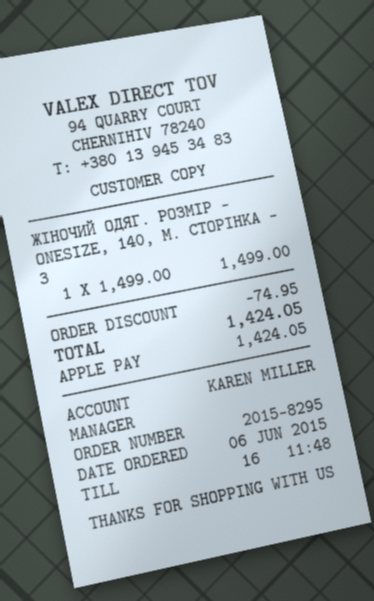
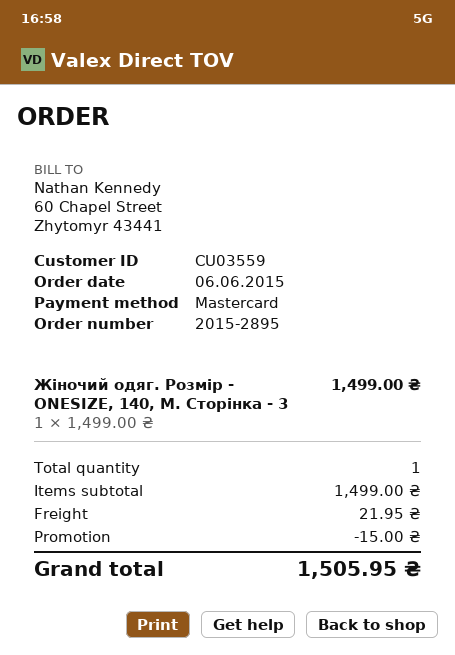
order number: 2015-8295 -> 2015-2895
payment method: Apple Pay -> Mastercard
discount: 74.95 -> 15.00
shipping: none -> 21.95
total: 1424.05 -> 1505.95

